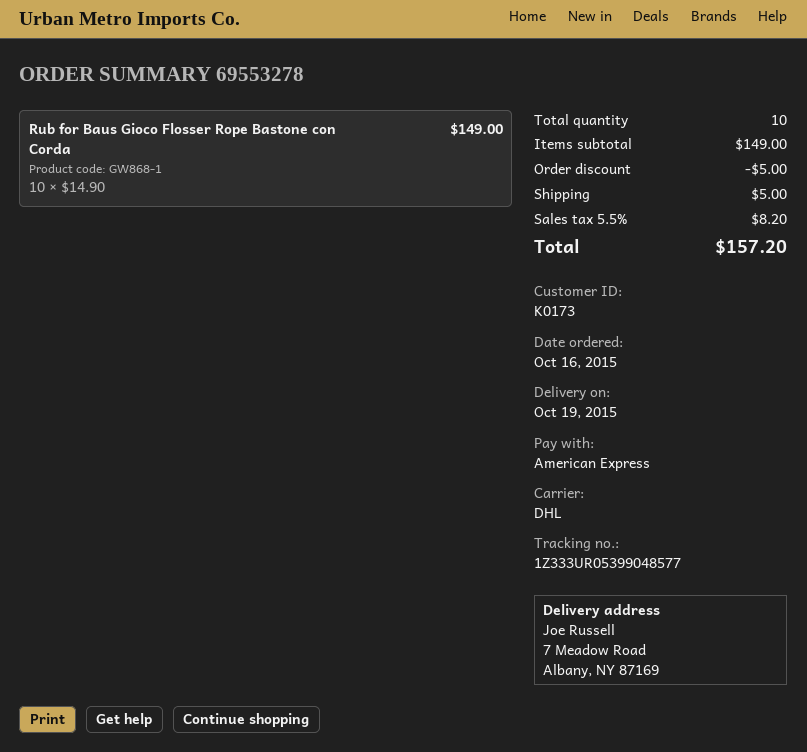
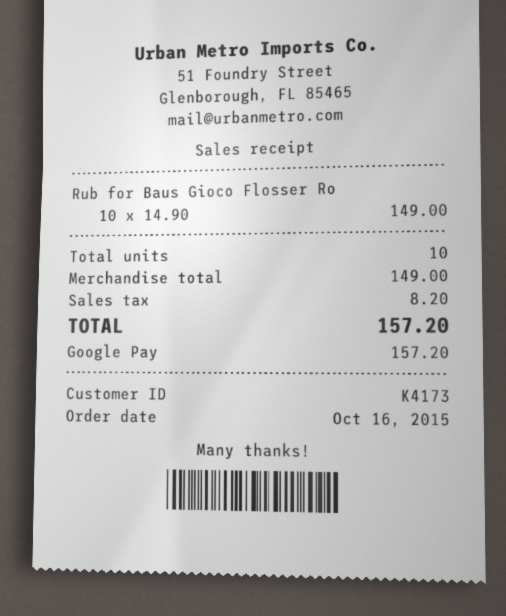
customer number: K0173 -> K4173
payment method: American Express -> Google Pay
discount: 5.00 -> none
shipping: 5.00 -> none

